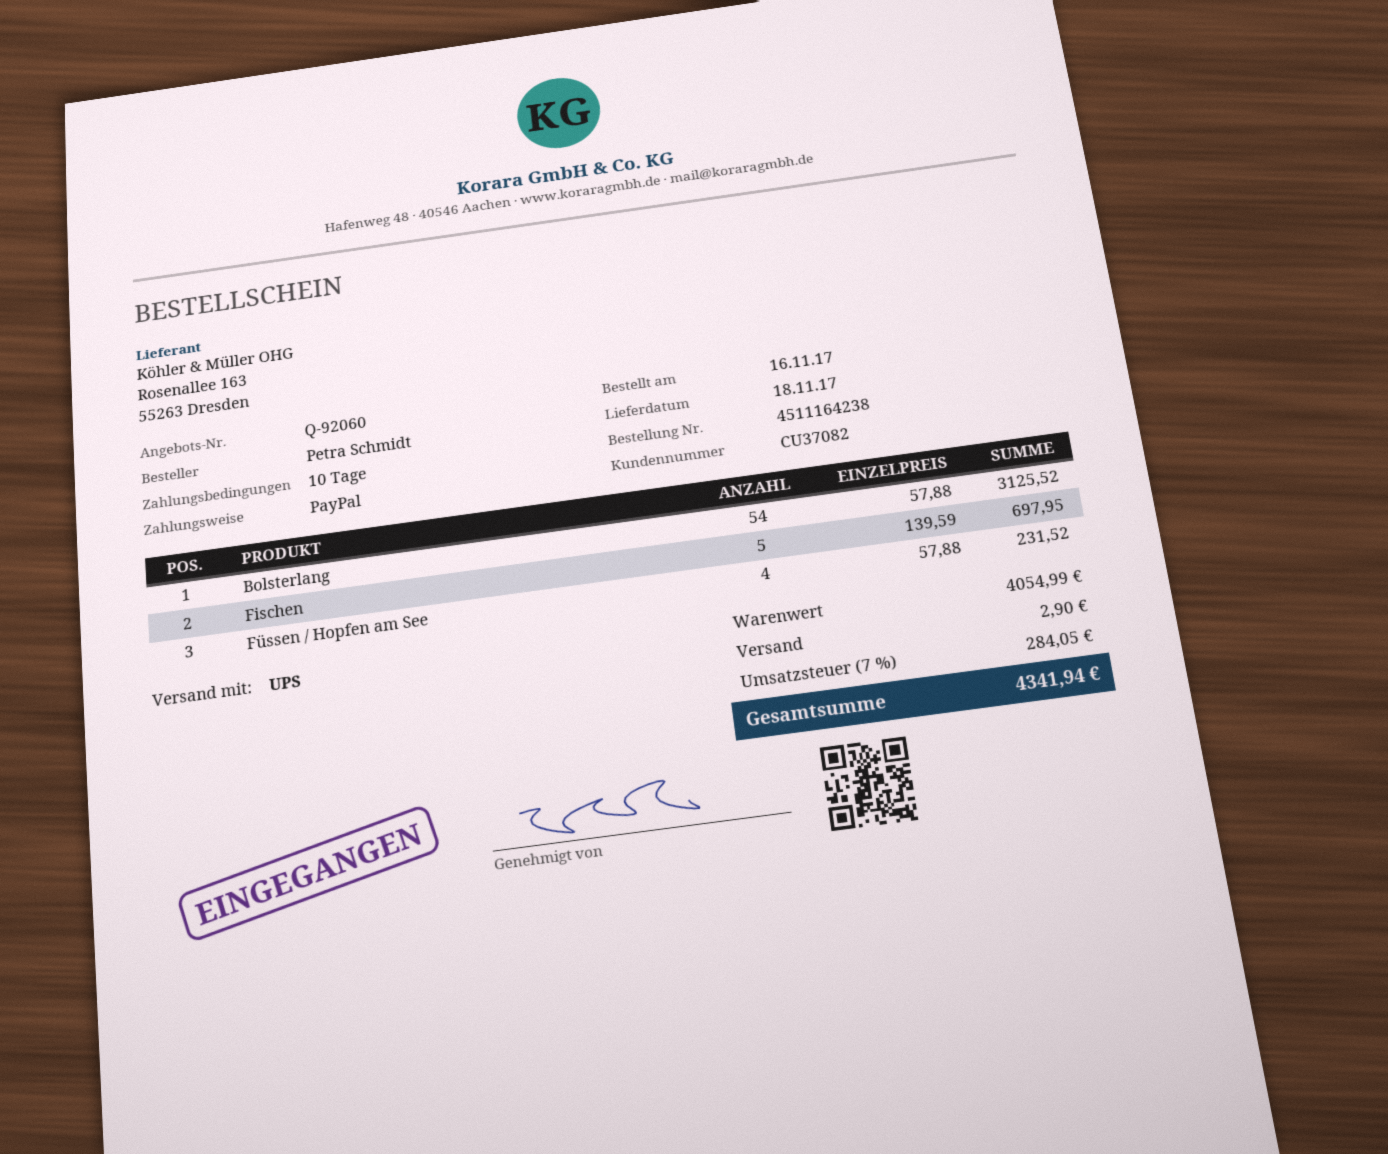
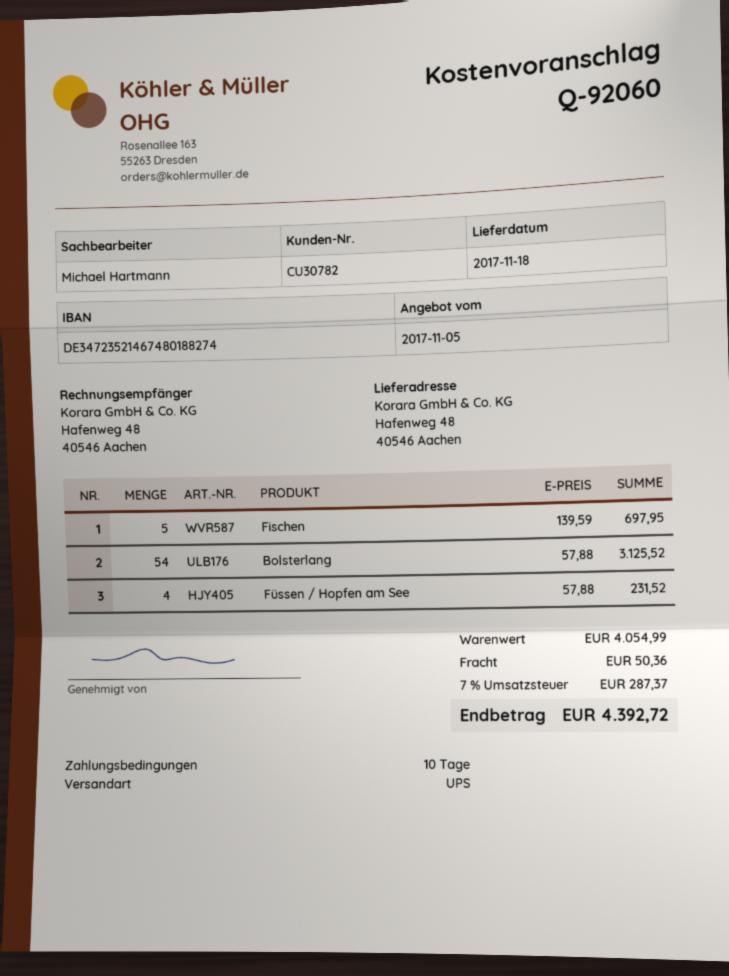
customer number: CU37082 -> CU30782
shipping: 2.90 -> 50.36
tax: 7% = 284.05 -> 7% = 287.37
total: 4341.94 -> 4392.72

